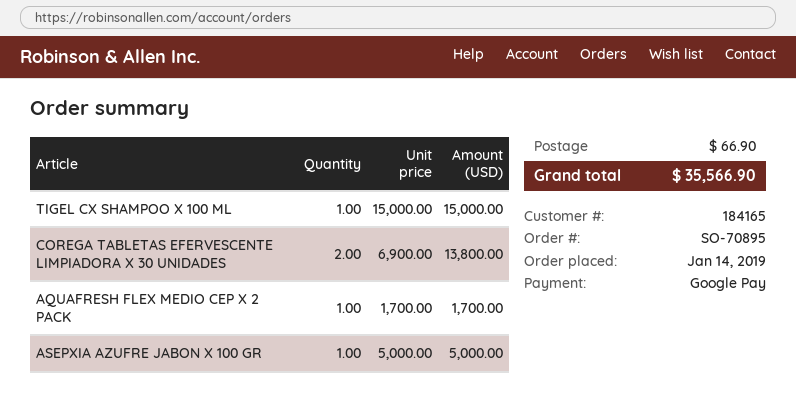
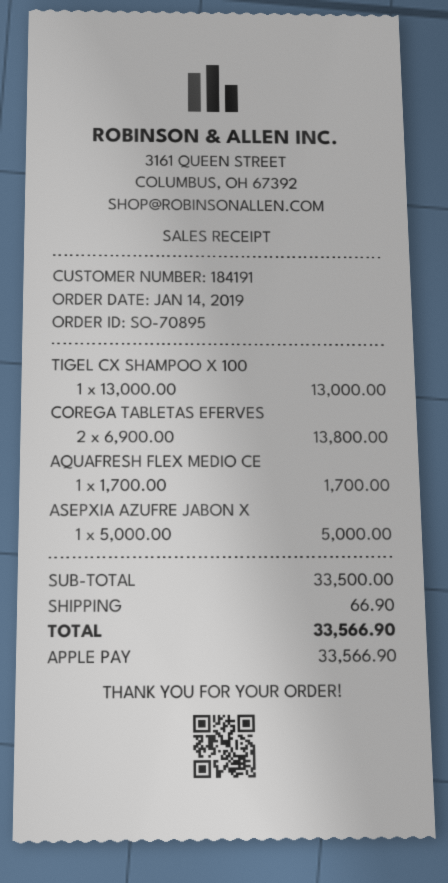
customer number: 184165 -> 184191
payment method: Google Pay -> Apple Pay
TIGEL CX SHAMPOO X 100 ML: 1 x 15000.00 = 15000.00 -> 1 x 13000.00 = 13000.00
total: 35566.90 -> 33566.90

